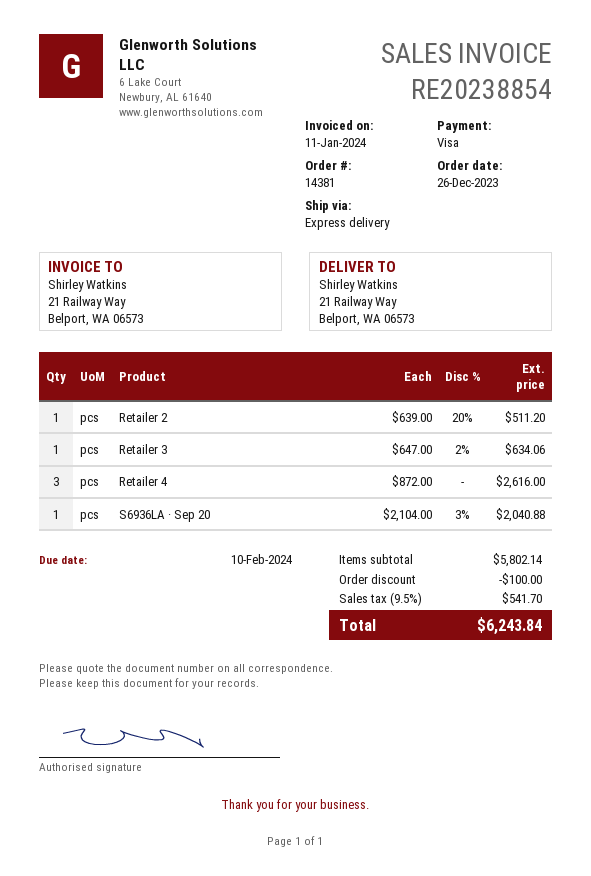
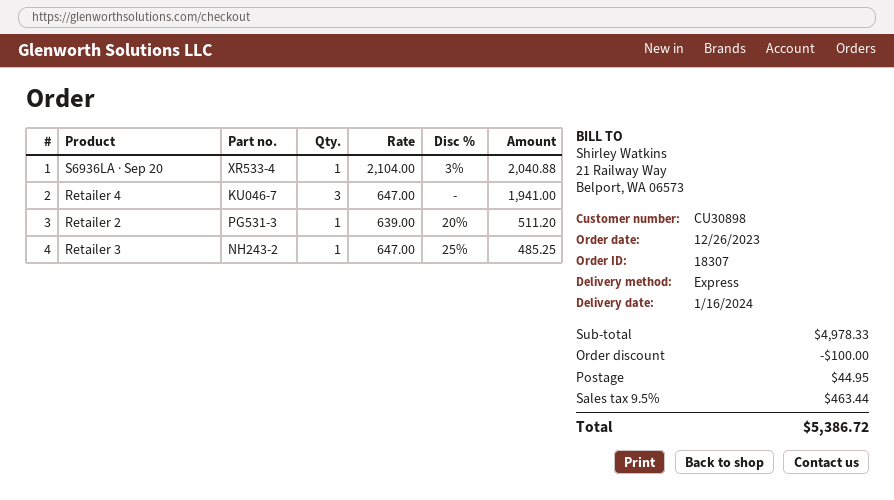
order number: 14381 -> 18307
Retailer 3: 1 x 647.00 - 2% = 634.06 -> 1 x 647.00 - 25% = 485.25
Retailer 4: 3 x 872.00 = 2616.00 -> 3 x 647.00 = 1941.00
subtotal: 5802.14 -> 4978.33
shipping: none -> 44.95
tax: 9.5% = 541.70 -> 9.5% = 463.44
total: 6243.84 -> 5386.72

